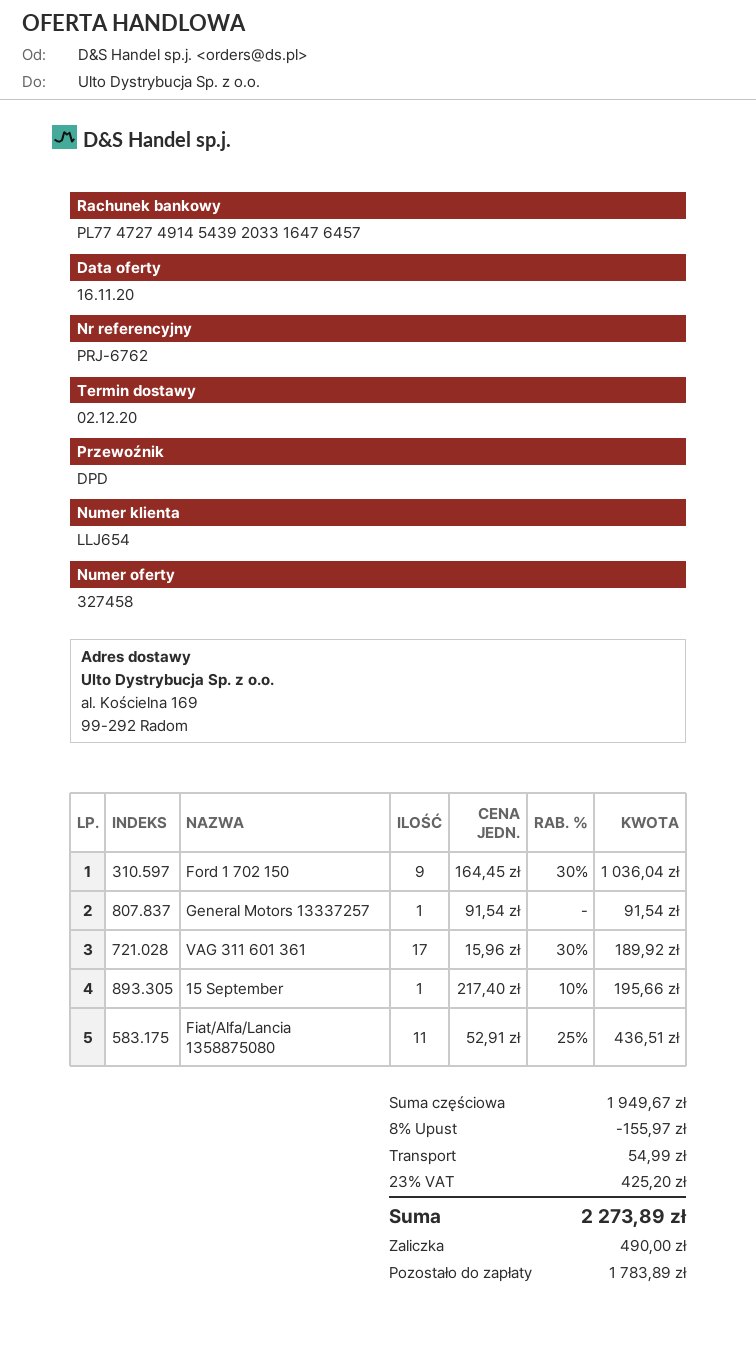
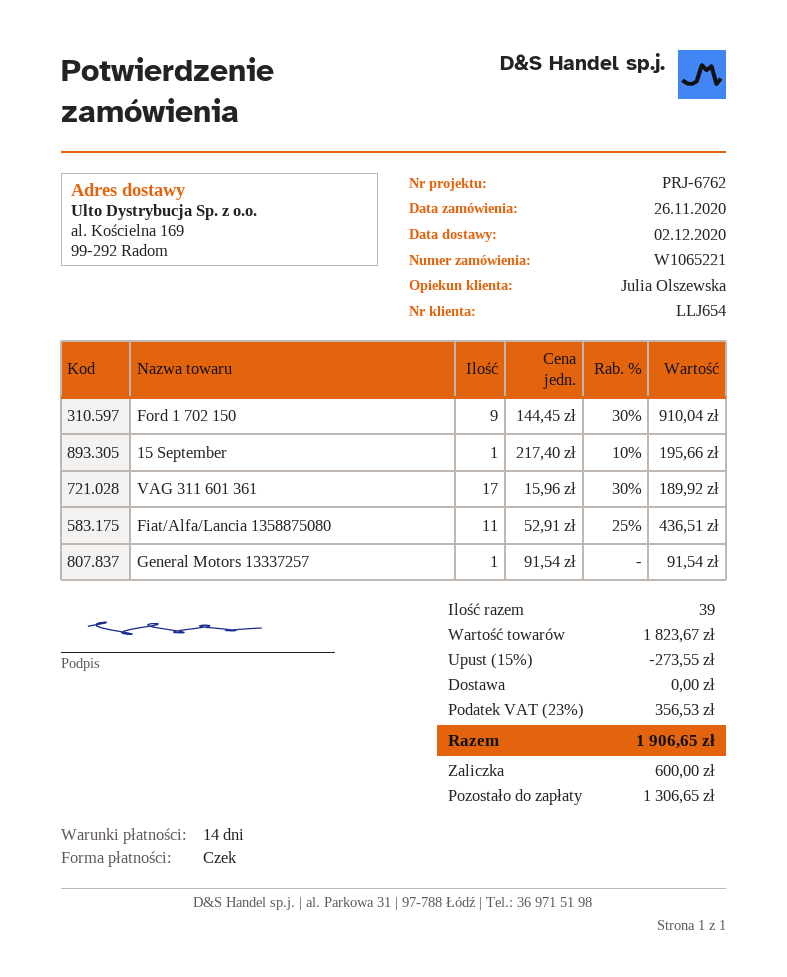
Ford 1 702 150: 9 x 164.45 - 30% = 1036.04 -> 9 x 144.45 - 30% = 910.04
subtotal: 1949.67 -> 1823.67
discount: 8% = 155.97 -> 15% = 273.55
shipping: 54.99 -> 0.00
tax: 23% = 425.20 -> 23% = 356.53
total: 2273.89 -> 1906.65
deposit: 490.00 -> 600.00
balance: 1783.89 -> 1306.65

